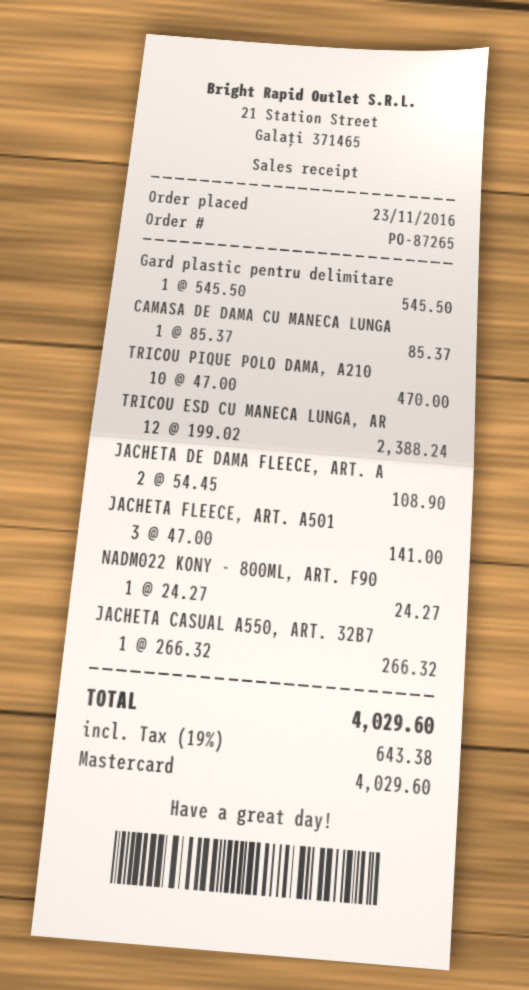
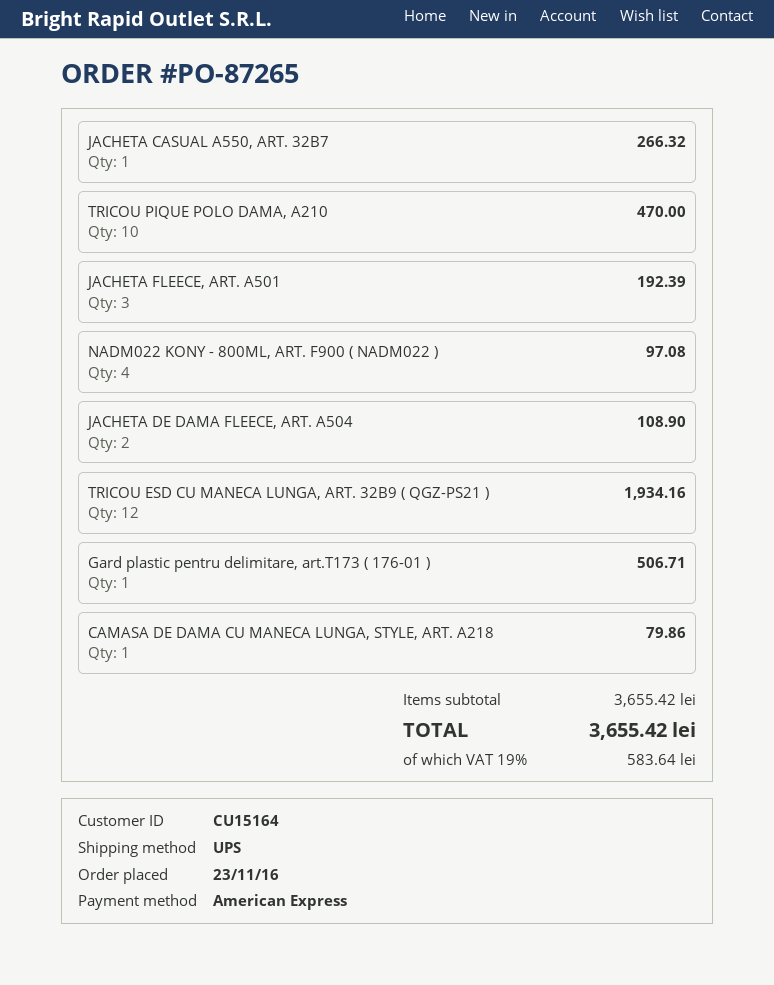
payment method: Mastercard -> American Express
Gard plastic pentru delimitare: 1 for 545.50 -> 1 for 506.71
CAMASA DE DAMA CU MANECA LUNGA: 1 for 85.37 -> 1 for 79.86
TRICOU ESD CU MANECA LUNGA, AR: 12 for 2388.24 -> 12 for 1934.16
JACHETA FLEECE, ART. A501: 3 for 141.00 -> 3 for 192.39
NADM022 KONY - 800ML, ART. F90: 1 for 24.27 -> 4 for 97.08
tax: 19% = 643.38 -> 19% = 583.64
total: 4029.60 -> 3655.42

